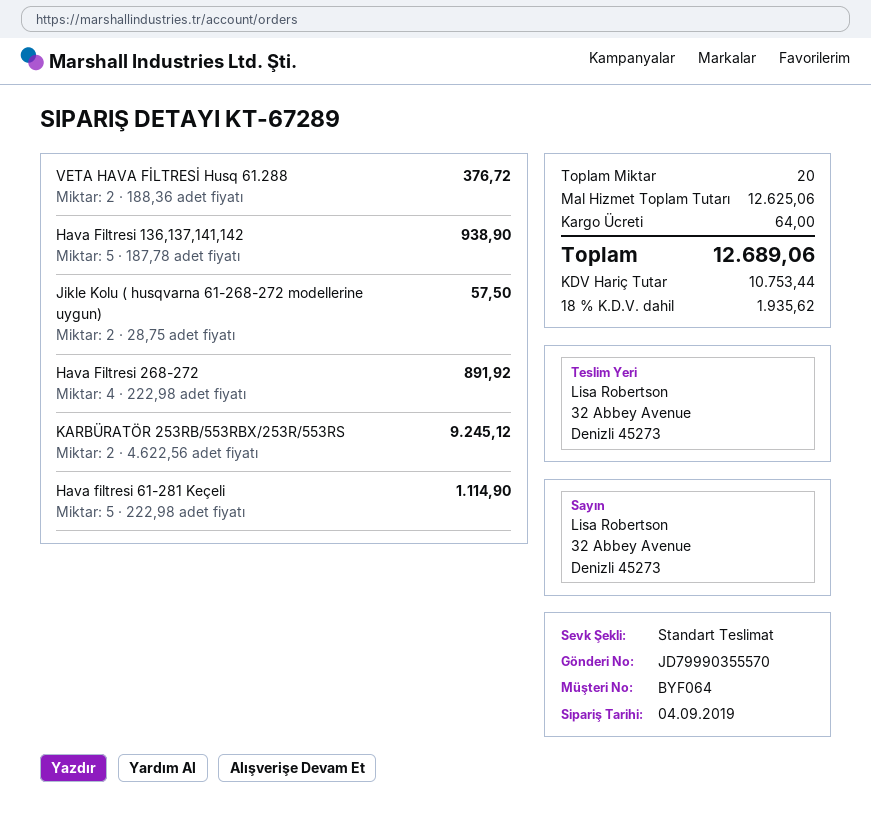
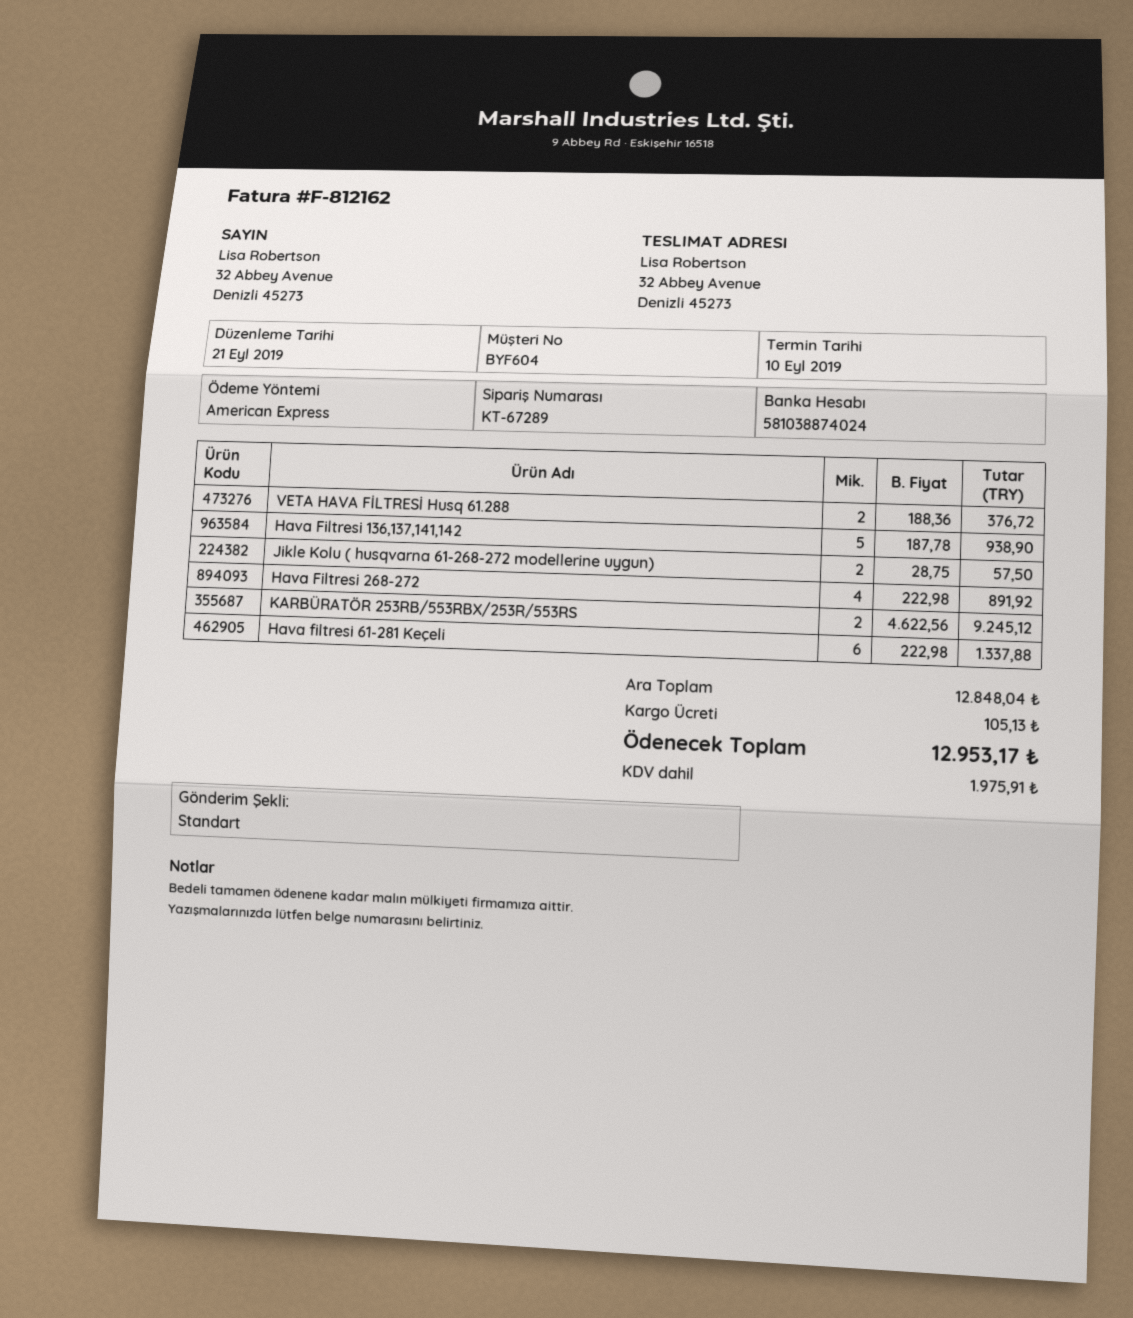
customer number: BYF064 -> BYF604
Hava filtresi 61-281 Keçeli: 5 x 222.98 = 1114.90 -> 6 x 222.98 = 1337.88
subtotal: 12625.06 -> 12848.04
shipping: 64.00 -> 105.13
tax: 1935.62 -> 1975.91
total: 12689.06 -> 12953.17

